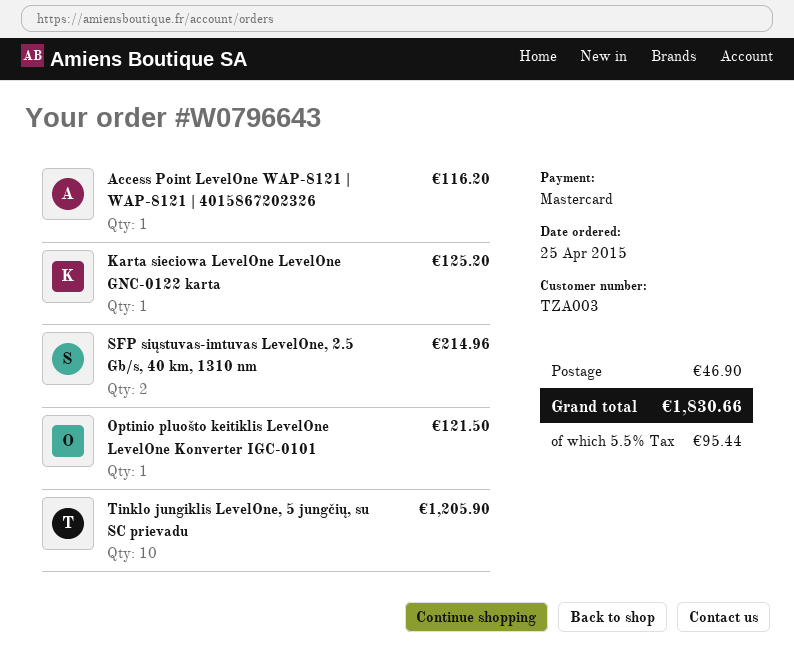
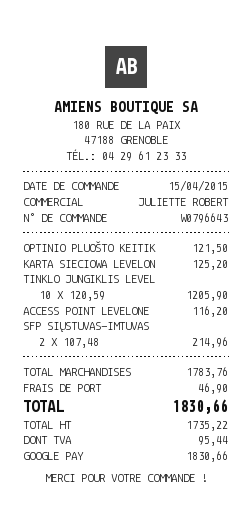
order date: 2015-04-25 -> 2015-04-15
payment method: Mastercard -> Google Pay

